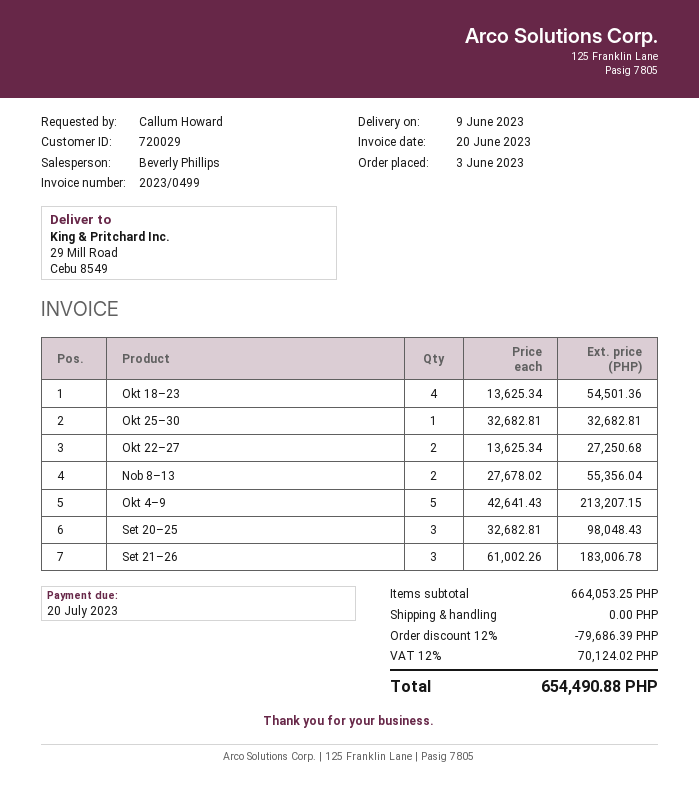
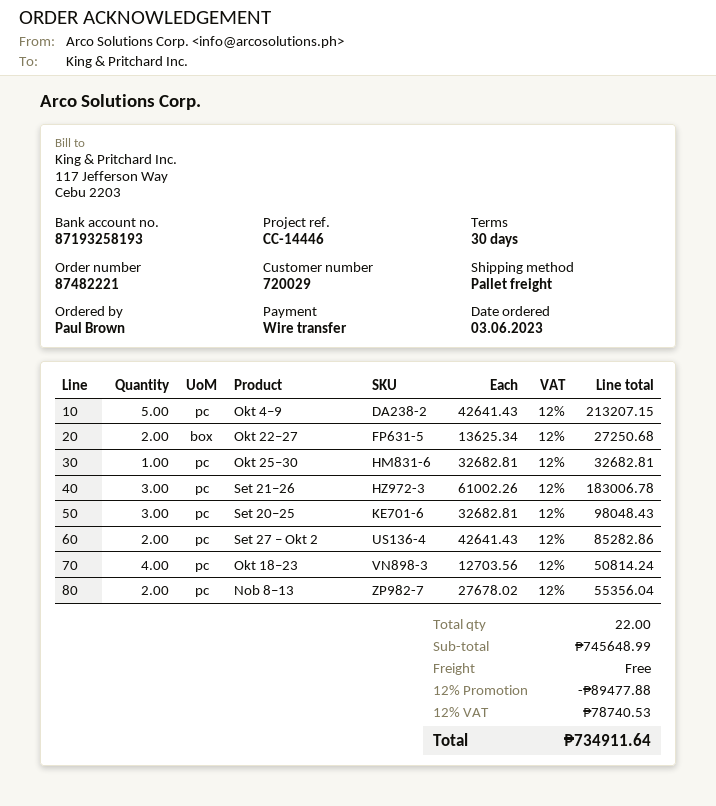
ordered by: Callum Howard -> Paul Brown
Okt 18–23: 4 x 13625.34 = 54501.36 -> 4 x 12703.56 = 50814.24
Set 27 – Okt 2: none -> 2 x 42641.43 = 85282.86
subtotal: 664053.25 -> 745648.99
discount: 12% = 79686.39 -> 12% = 89477.88
tax: 12% = 70124.02 -> 12% = 78740.53
total: 654490.88 -> 734911.64

